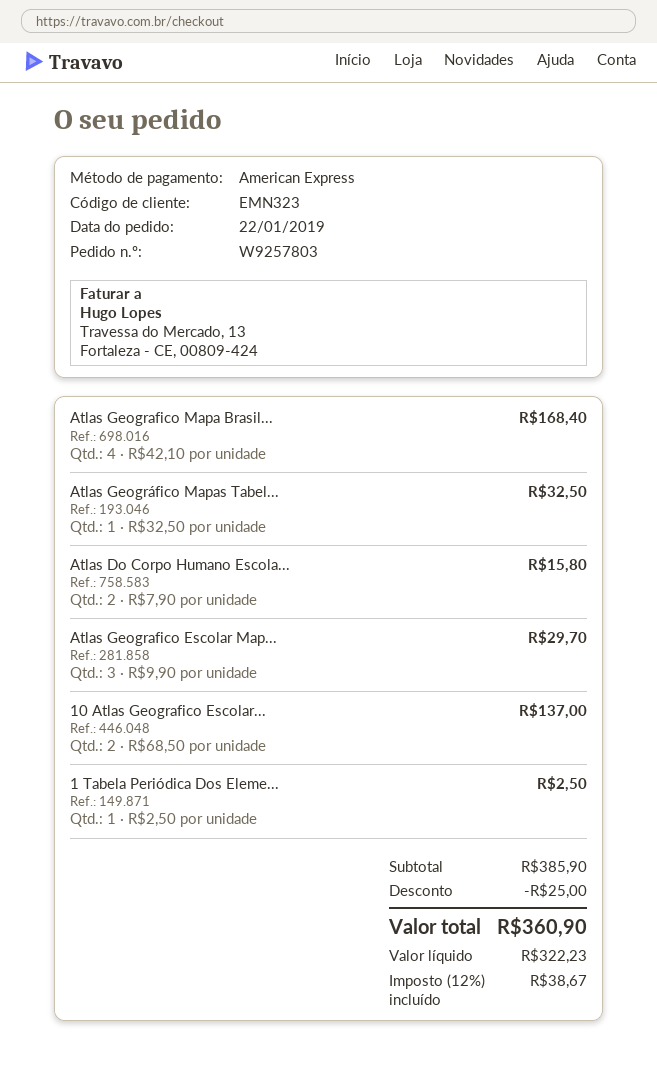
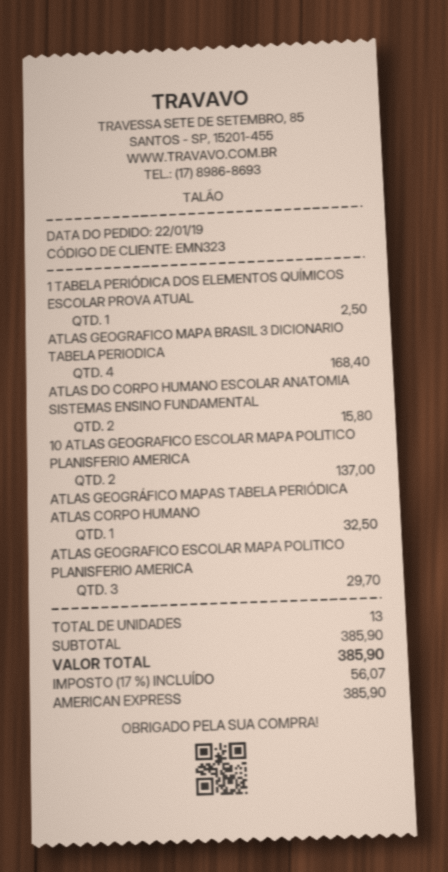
discount: 25.00 -> none
tax: 12% = 38.67 -> 17% = 56.07
total: 360.90 -> 385.90

